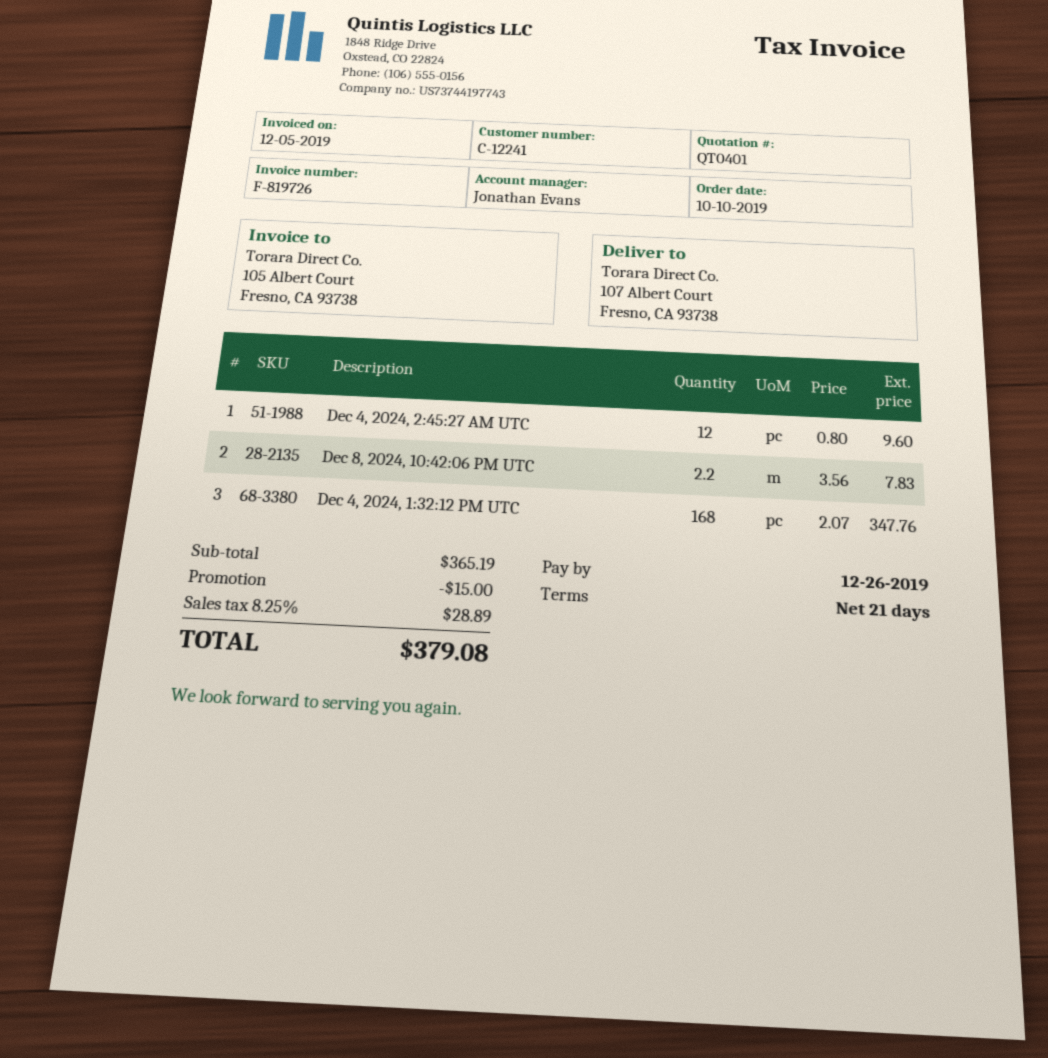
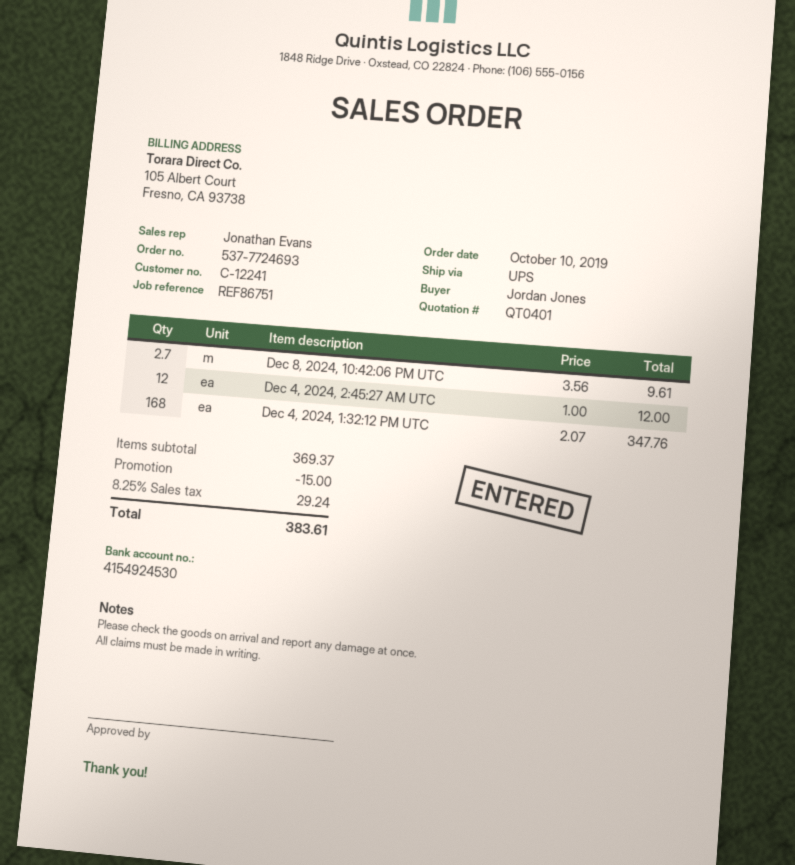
Dec 4, 2024, 2:45:27 AM UTC: 12 x 0.80 = 9.60 -> 12 x 1.00 = 12.00
Dec 8, 2024, 10:42:06 PM UTC: 2.2 x 3.56 = 7.83 -> 2.7 x 3.56 = 9.61
subtotal: 365.19 -> 369.37
tax: 8.25% = 28.89 -> 8.25% = 29.24
total: 379.08 -> 383.61

